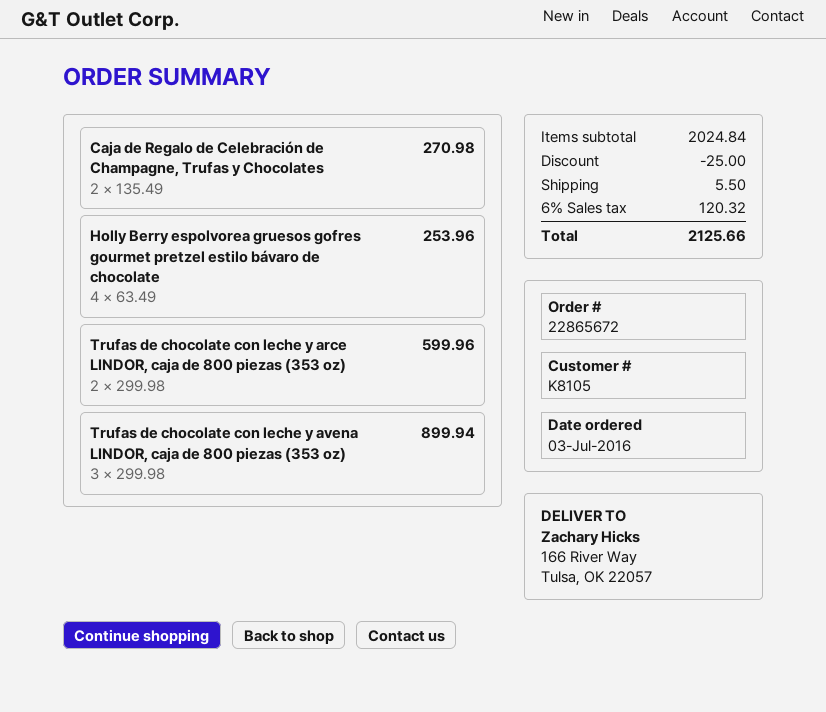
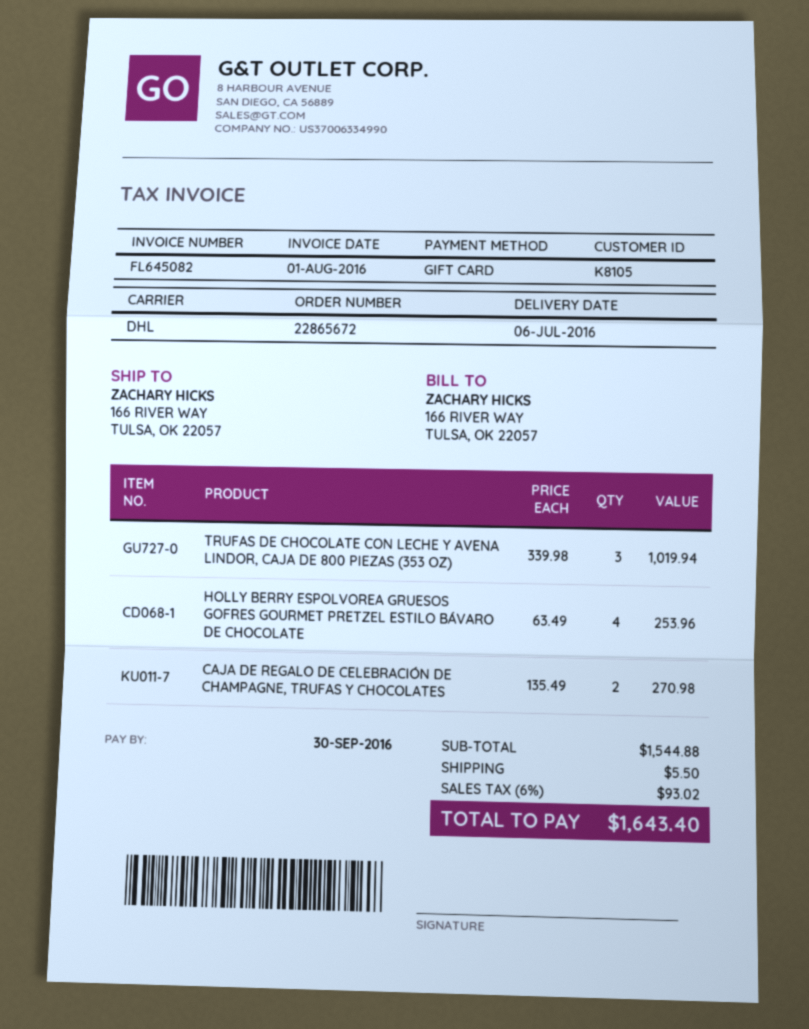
Trufas de chocolate con leche y arce LINDOR, caja de 800 piezas (353 oz): 2 x 299.98 = 599.96 -> none
Trufas de chocolate con leche y avena LINDOR, caja de 800 piezas (353 oz): 3 x 299.98 = 899.94 -> 3 x 339.98 = 1019.94
subtotal: 2024.84 -> 1544.88
discount: 25.00 -> none
tax: 6% = 120.32 -> 6% = 93.02
total: 2125.66 -> 1643.40

